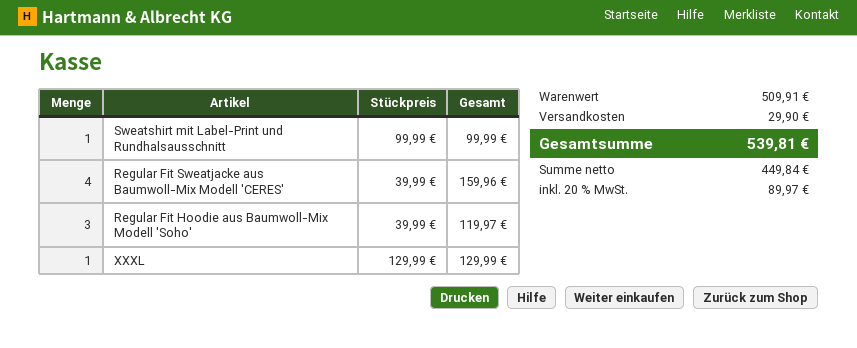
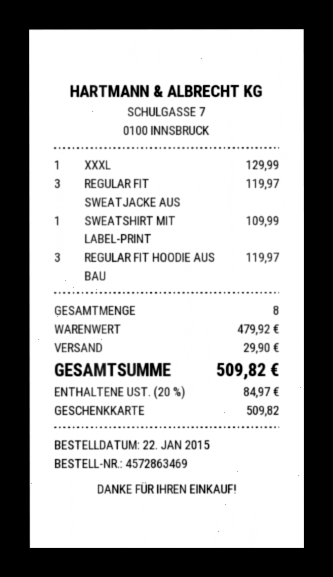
Sweatshirt mit Label-Print und Rundhalsausschnitt: 1 for 99.99 -> 1 for 109.99
Regular Fit Sweatjacke aus Baumwoll-Mix Modell 'CERES': 4 for 159.96 -> 3 for 119.97
subtotal: 509.91 -> 479.92
tax: 20% = 89.97 -> 20% = 84.97
total: 539.81 -> 509.82

